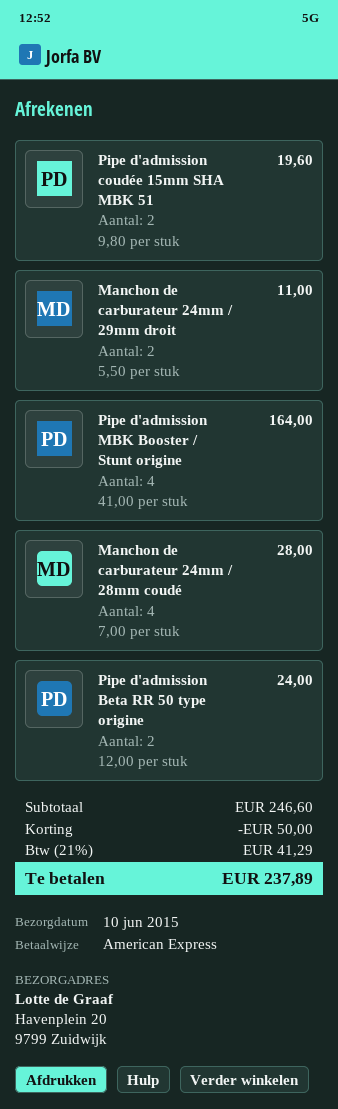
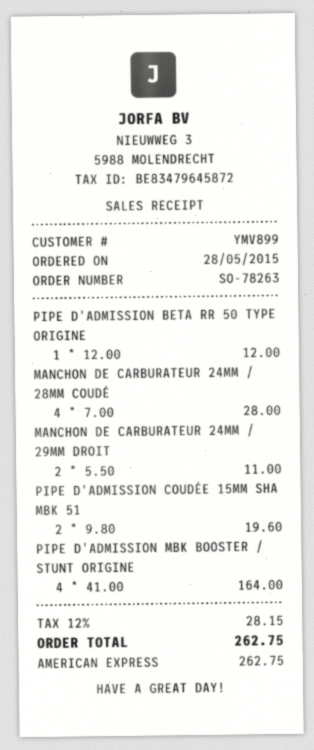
Pipe d'admission Beta RR 50 type origine: 2 x 12.00 = 24.00 -> 1 x 12.00 = 12.00
discount: 50.00 -> none
tax: 21% = 41.29 -> 12% = 28.15
total: 237.89 -> 262.75

